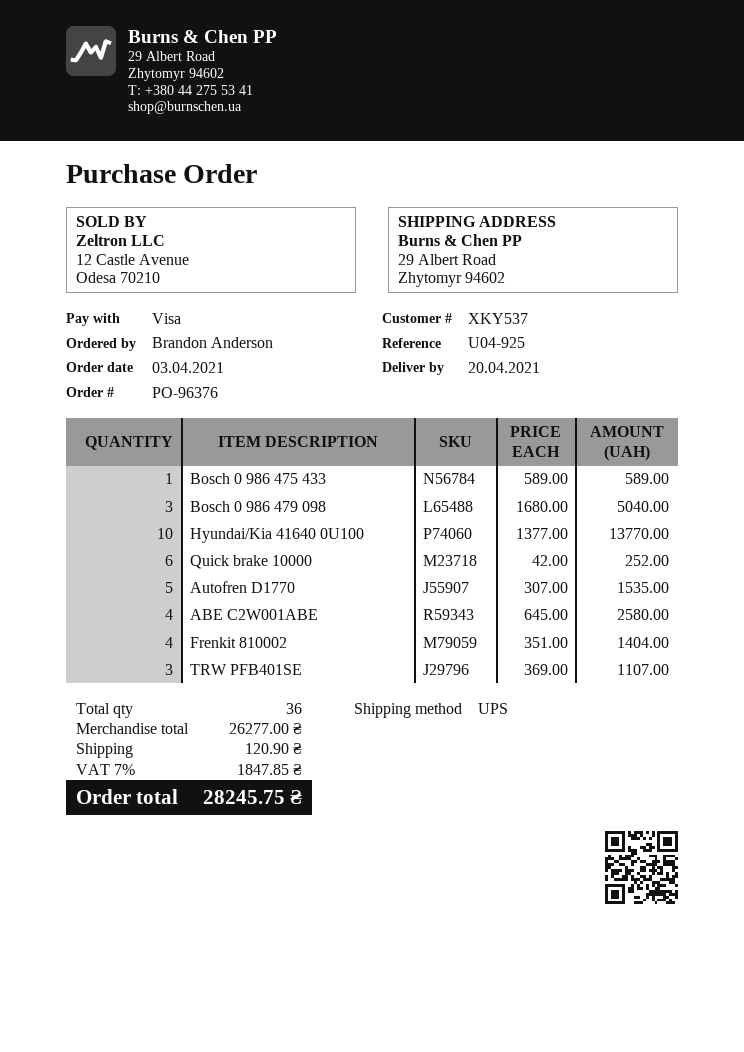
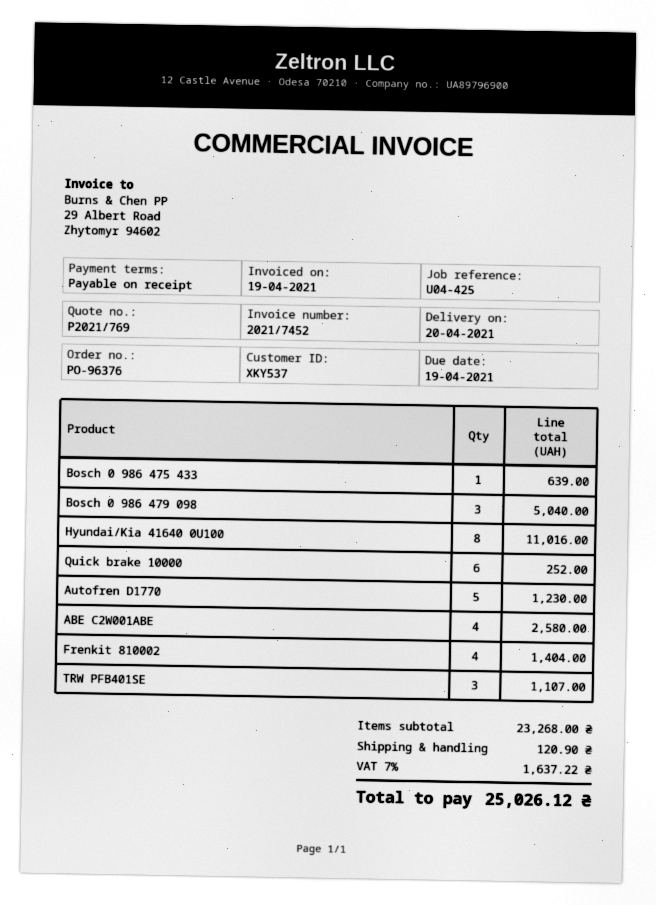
reference: U04-925 -> U04-425
Bosch 0 986 475 433: 1 for 589.00 -> 1 for 639.00
Hyundai/Kia 41640 0U100: 10 for 13770.00 -> 8 for 11016.00
Autofren D1770: 5 for 1535.00 -> 5 for 1230.00
subtotal: 26277.00 -> 23268.00
tax: 7% = 1847.85 -> 7% = 1637.22
total: 28245.75 -> 25026.12

